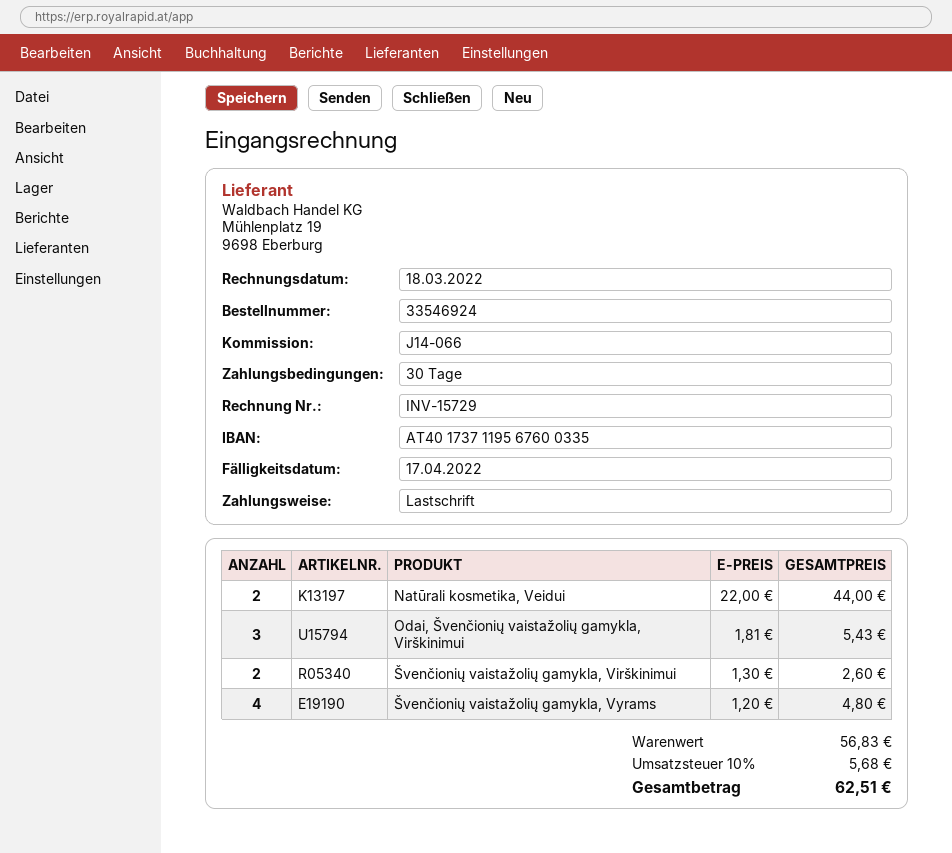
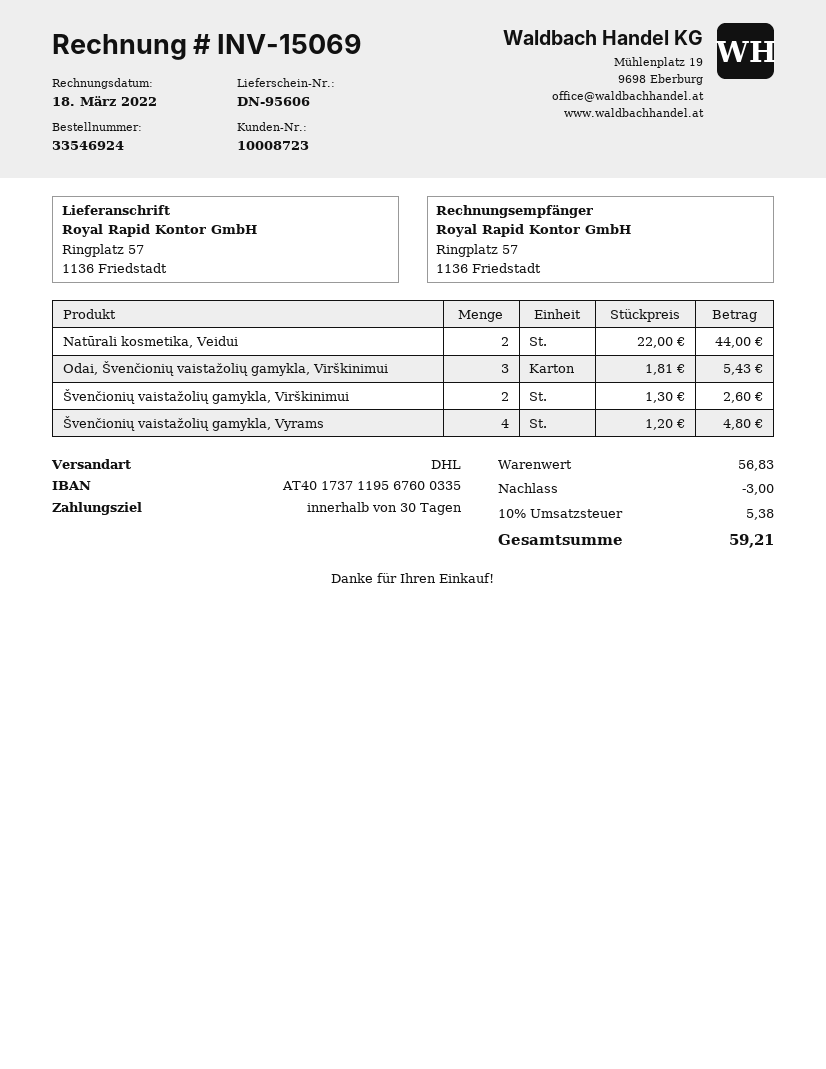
invoice number: INV-15729 -> INV-15069
discount: none -> 3.00
tax: 10% = 5.68 -> 10% = 5.38
total: 62.51 -> 59.21

